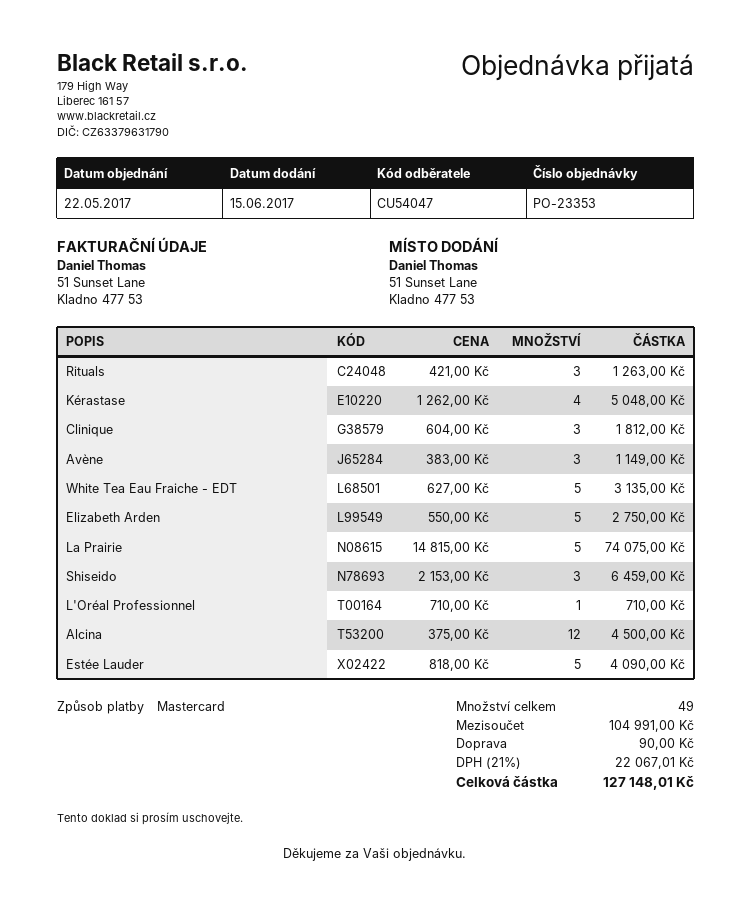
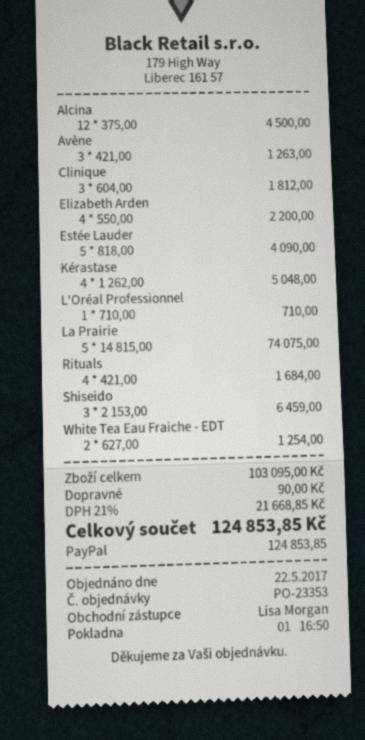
payment method: Mastercard -> PayPal
Rituals: 3 x 421.00 = 1263.00 -> 4 x 421.00 = 1684.00
Avène: 3 x 383.00 = 1149.00 -> 3 x 421.00 = 1263.00
White Tea Eau Fraiche - EDT: 5 x 627.00 = 3135.00 -> 2 x 627.00 = 1254.00
Elizabeth Arden: 5 x 550.00 = 2750.00 -> 4 x 550.00 = 2200.00
subtotal: 104991.00 -> 103095.00
tax: 21% = 22067.01 -> 21% = 21668.85
total: 127148.01 -> 124853.85

